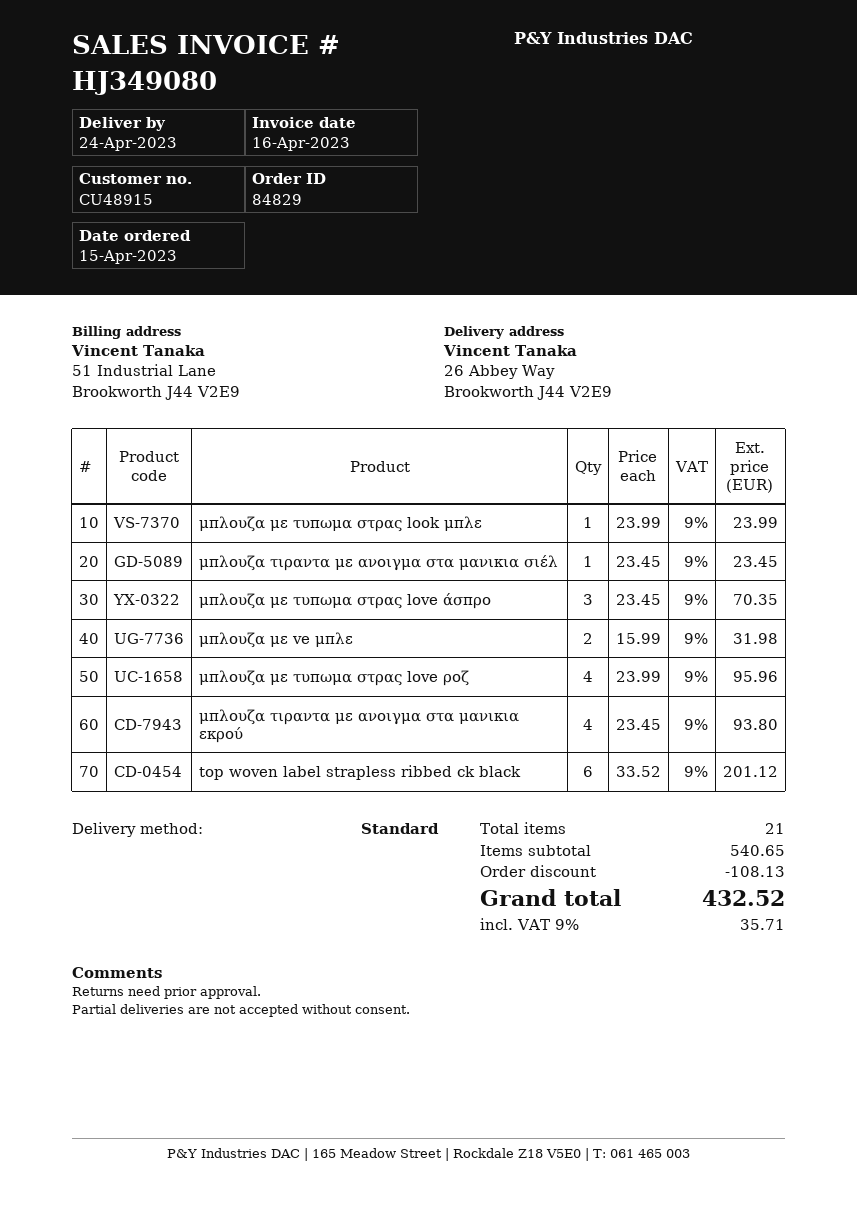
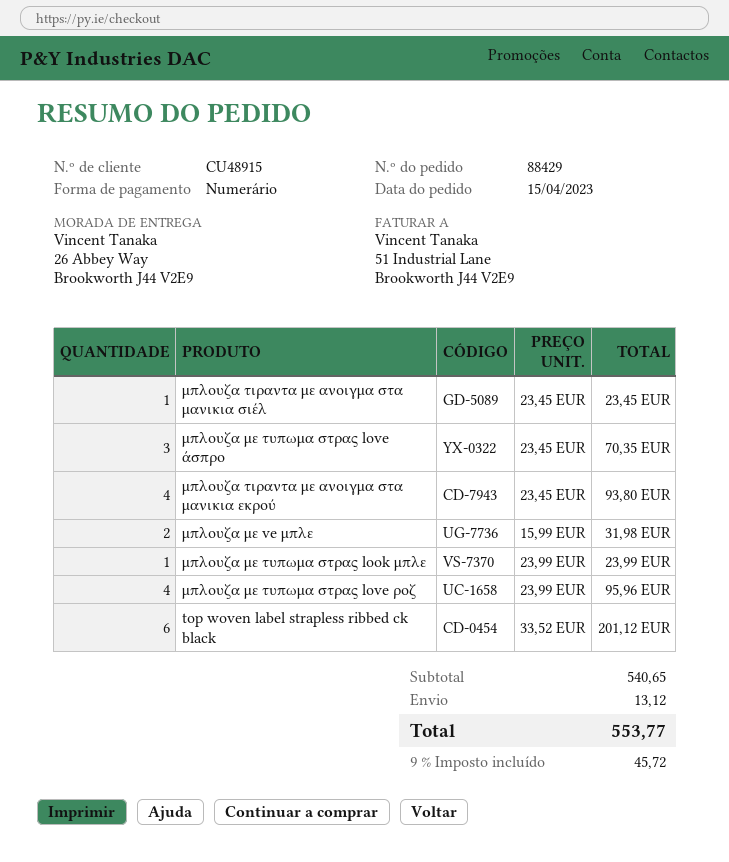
order number: 84829 -> 88429
discount: 108.13 -> none
shipping: none -> 13.12
tax: 9% = 35.71 -> 9% = 45.72
total: 432.52 -> 553.77

